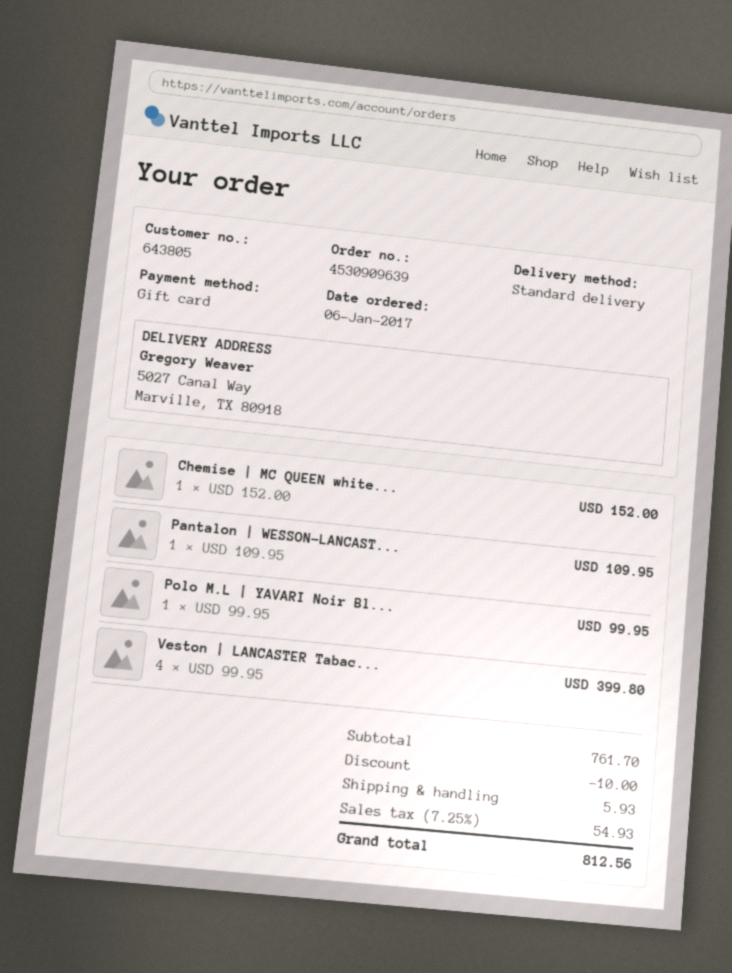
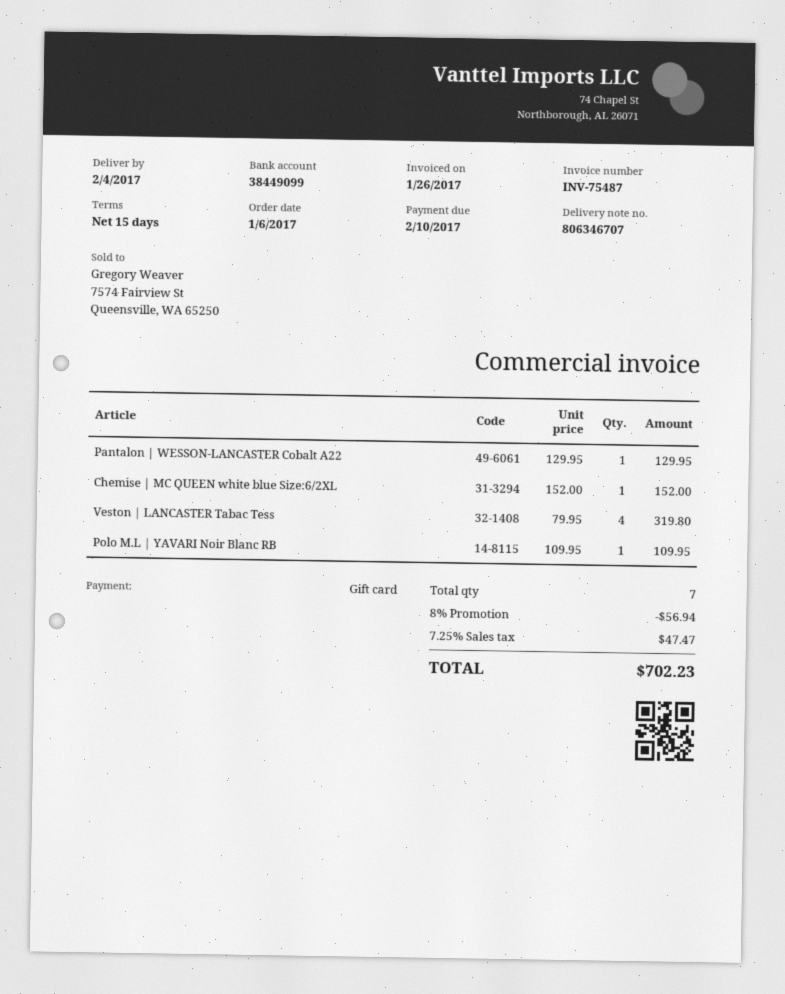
Pantalon | WESSON-LANCAST...: 1 x 109.95 = 109.95 -> 1 x 129.95 = 129.95
Polo M.L | YAVARI Noir Bl...: 1 x 99.95 = 99.95 -> 1 x 109.95 = 109.95
Veston | LANCASTER Tabac...: 4 x 99.95 = 399.80 -> 4 x 79.95 = 319.80
discount: 10.00 -> 56.94
shipping: 5.93 -> none
tax: 7.25% = 54.93 -> 7.25% = 47.47
total: 812.56 -> 702.23

